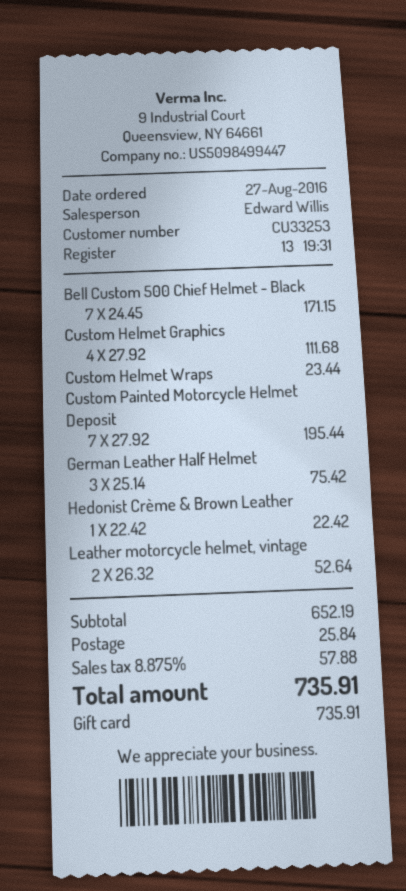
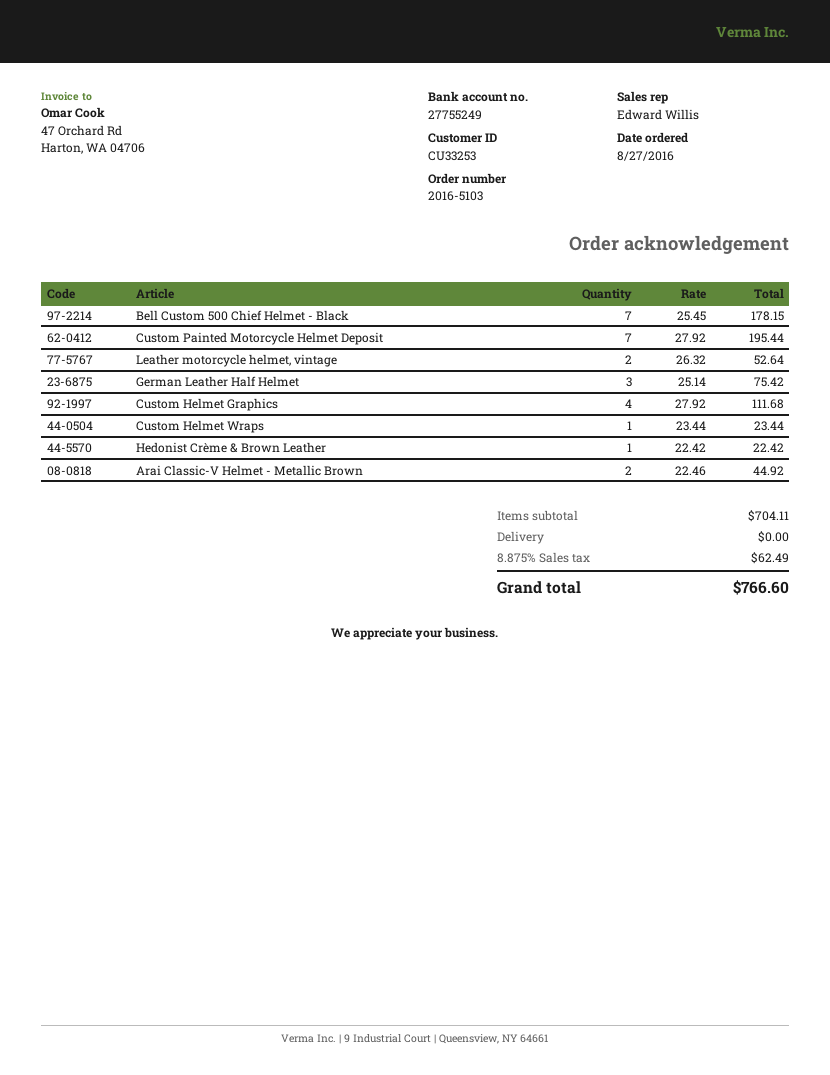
Bell Custom 500 Chief Helmet - Black: 7 x 24.45 = 171.15 -> 7 x 25.45 = 178.15
Arai Classic-V Helmet - Metallic Brown: none -> 2 x 22.46 = 44.92
subtotal: 652.19 -> 704.11
shipping: 25.84 -> 0.00
tax: 8.875% = 57.88 -> 8.875% = 62.49
total: 735.91 -> 766.60

